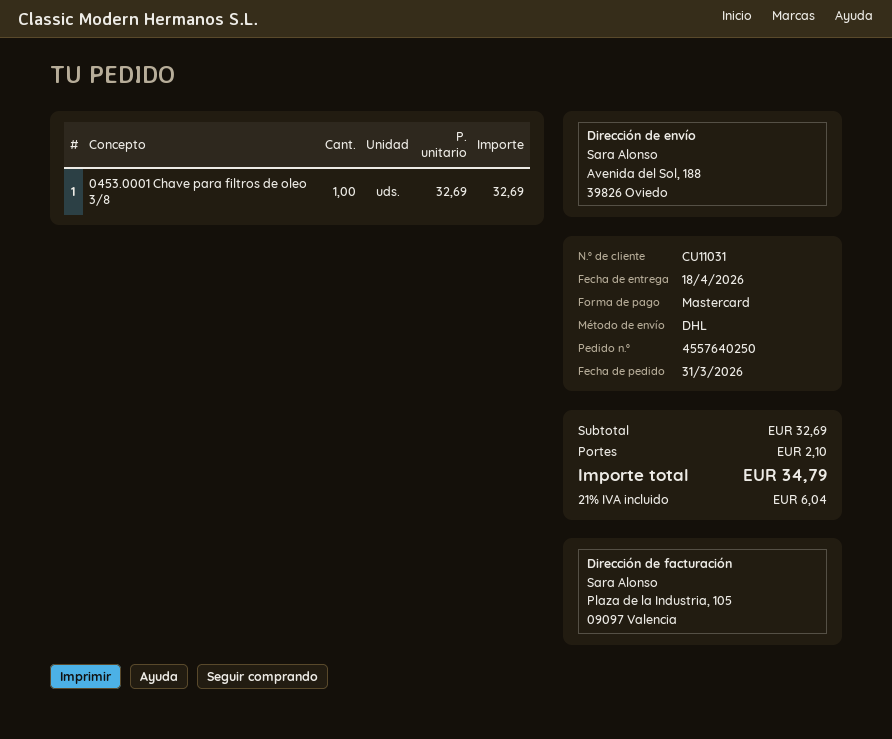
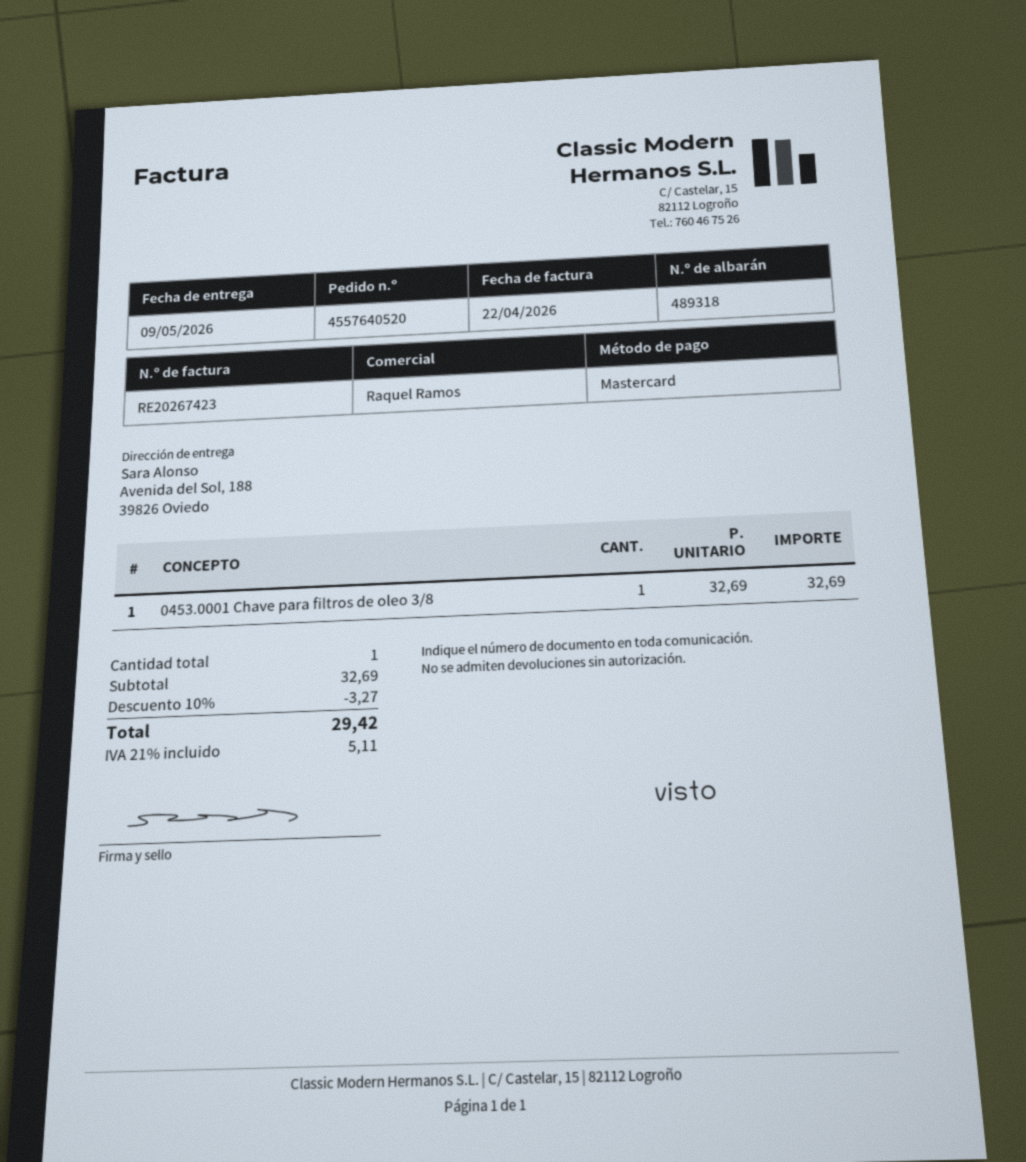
order number: 4557640250 -> 4557640520
delivery date: 2026-04-18 -> 2026-05-09
discount: none -> 10% = 3.27
shipping: 2.10 -> none
tax: 21% = 6.04 -> 21% = 5.11
total: 34.79 -> 29.42

